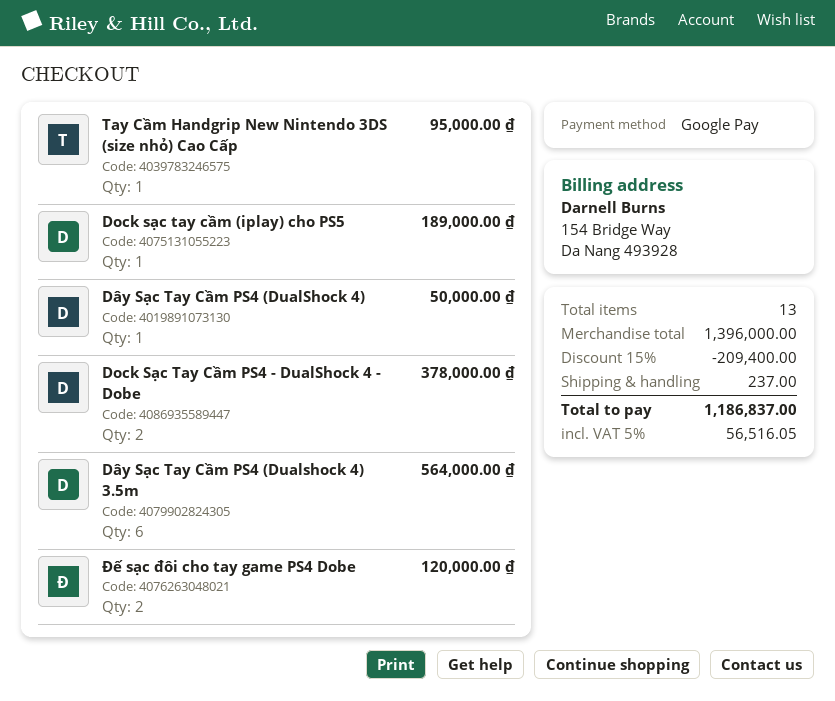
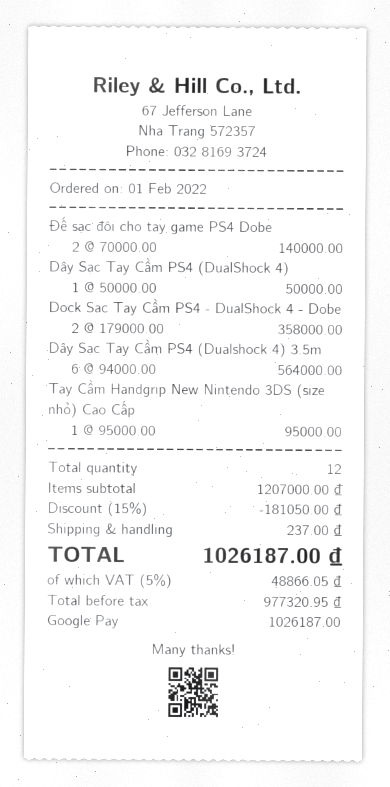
Dock sạc tay cầm (iplay) cho PS5: 1 for 189000.00 -> none
Dock Sạc Tay Cầm PS4 - DualShock 4 - Dobe: 2 for 378000.00 -> 2 for 358000.00
Đế sạc đôi cho tay game PS4 Dobe: 2 for 120000.00 -> 2 for 140000.00
total quantity: 13 -> 12
subtotal: 1396000.00 -> 1207000.00
discount: 15% = 209400.00 -> 15% = 181050.00
tax: 5% = 56516.05 -> 5% = 48866.05
total: 1186837.00 -> 1026187.00

